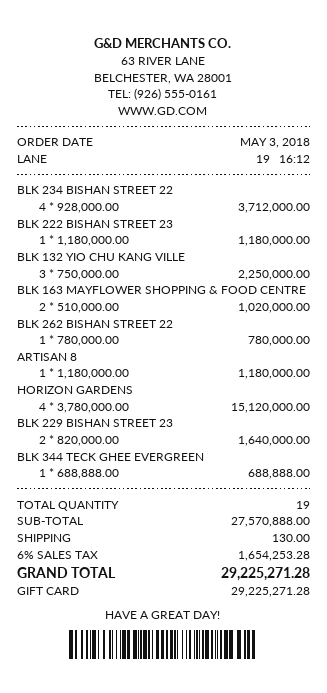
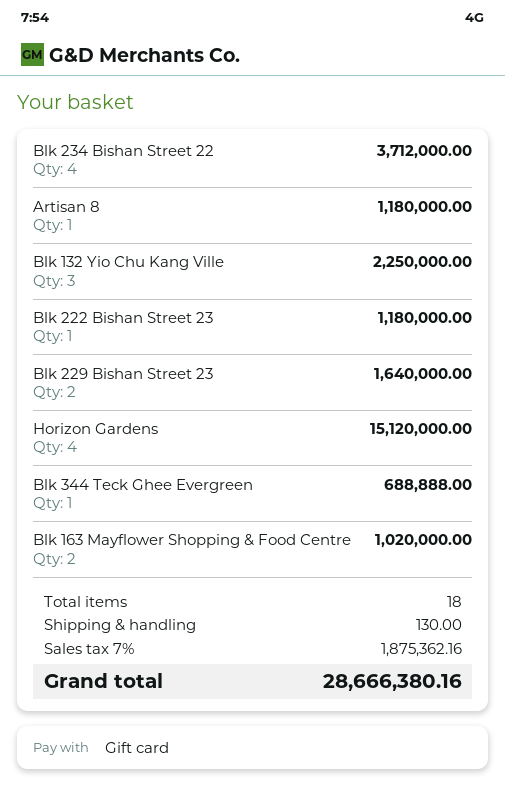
BLK 262 BISHAN STREET 22: 1 for 780000.00 -> none
total quantity: 19 -> 18
tax: 6% = 1654253.28 -> 7% = 1875362.16
total: 29225271.28 -> 28666380.16

